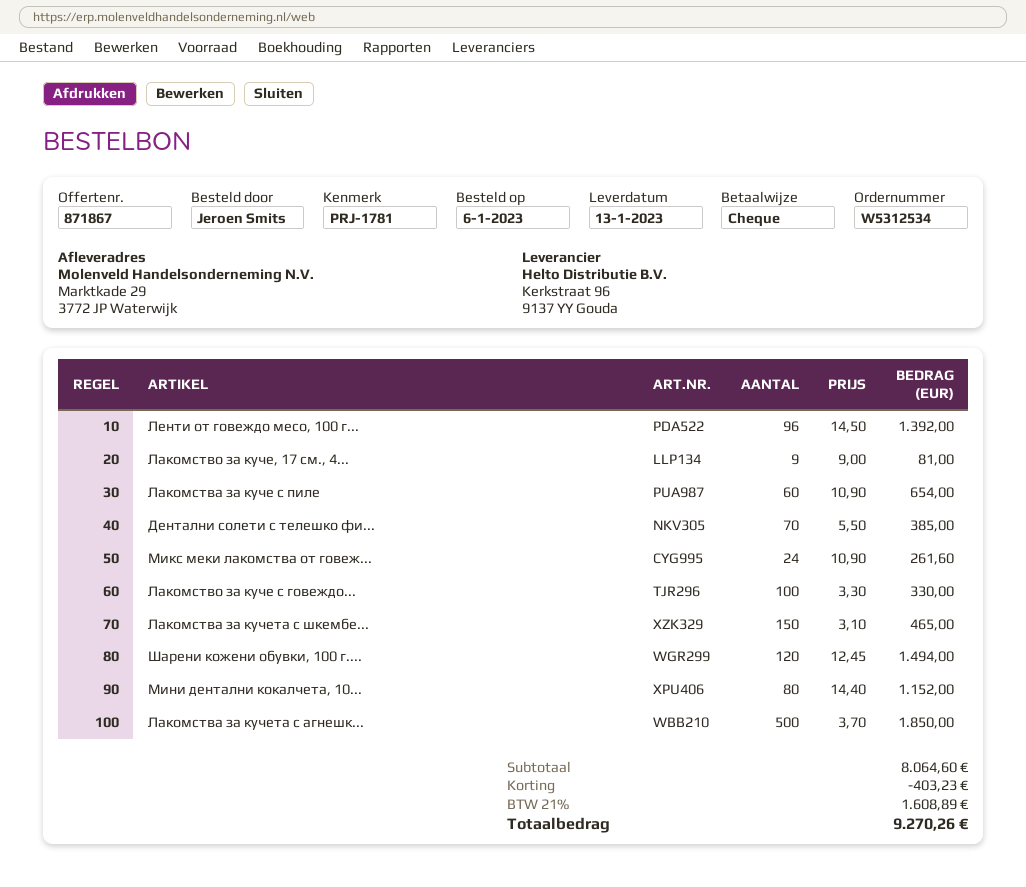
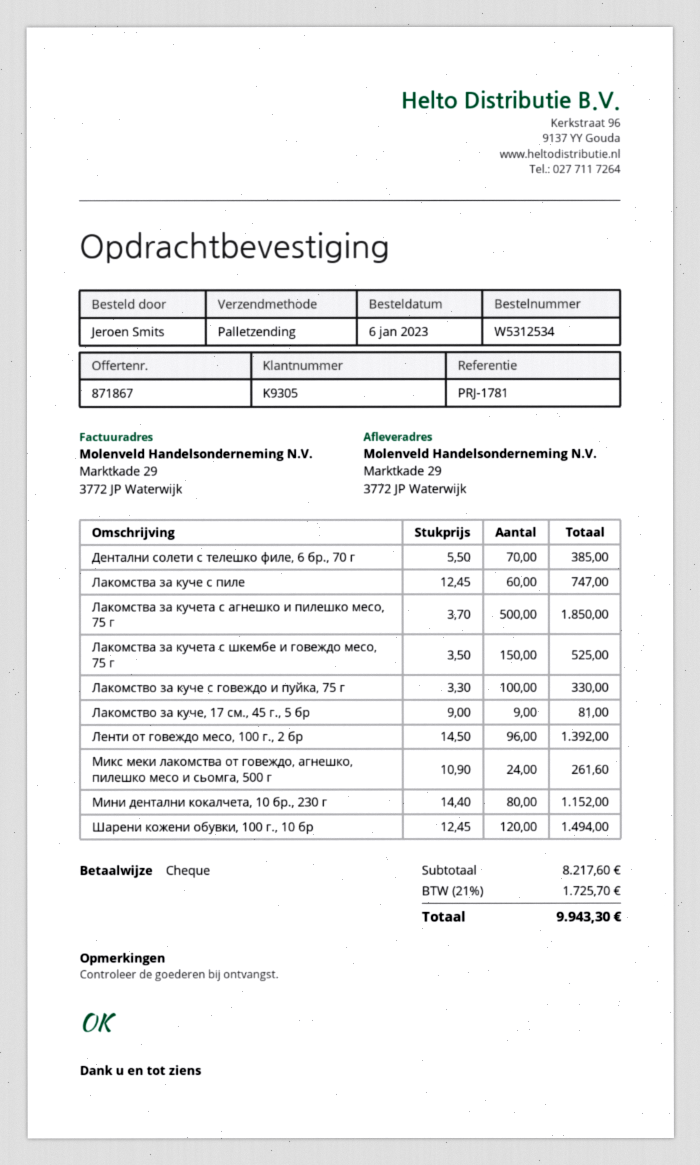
Лакомства за куче с пиле: 60 x 10.90 = 654.00 -> 60 x 12.45 = 747.00
Лакомства за кучета с шкембе...: 150 x 3.10 = 465.00 -> 150 x 3.50 = 525.00
subtotal: 8064.60 -> 8217.60
discount: 403.23 -> none
tax: 21% = 1608.89 -> 21% = 1725.70
total: 9270.26 -> 9943.30

